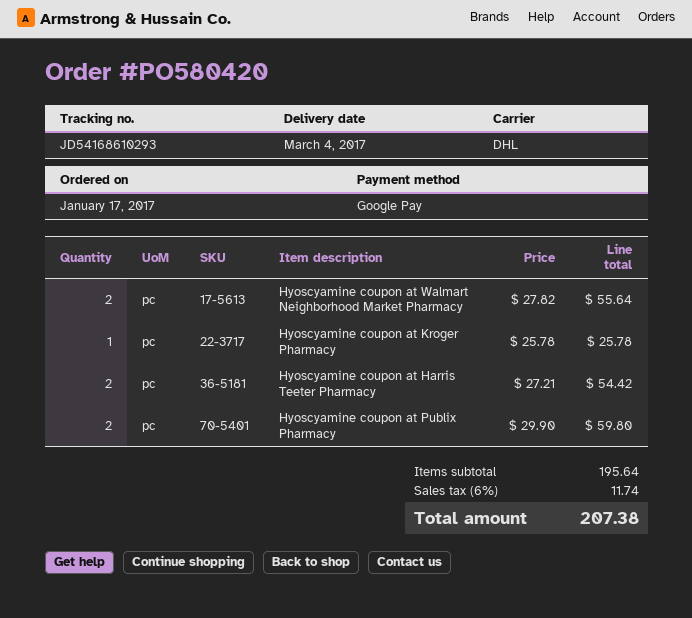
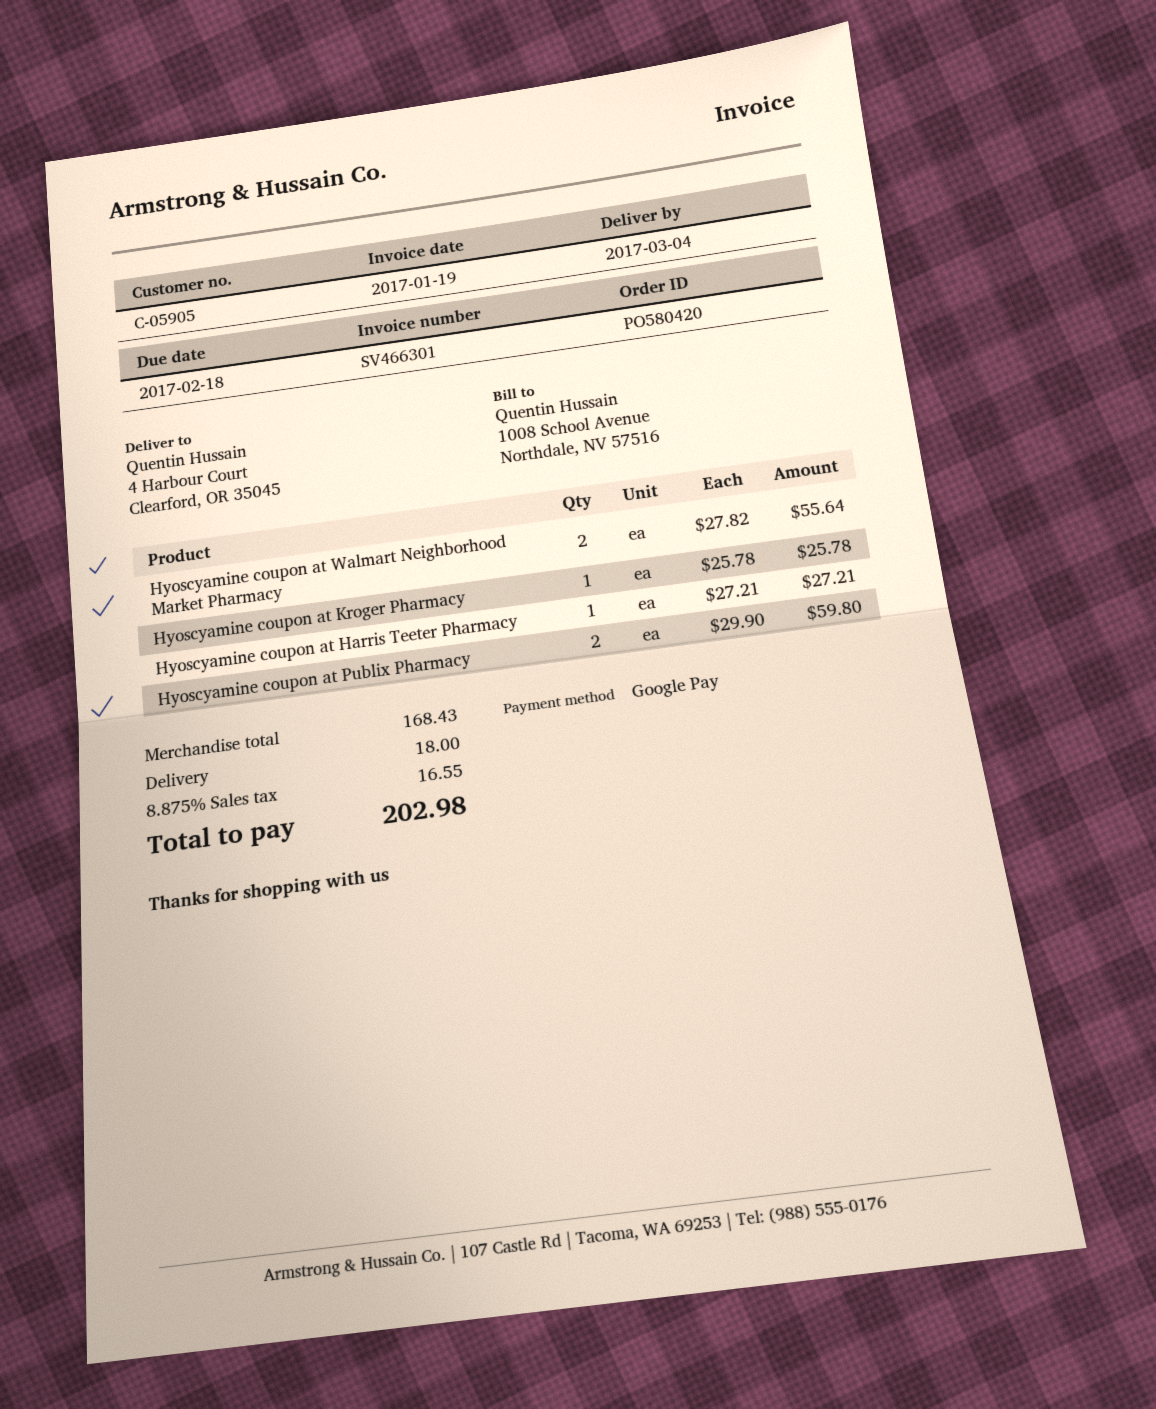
Hyoscyamine coupon at Harris Teeter Pharmacy: 2 x 27.21 = 54.42 -> 1 x 27.21 = 27.21
subtotal: 195.64 -> 168.43
shipping: none -> 18.00
tax: 6% = 11.74 -> 8.875% = 16.55
total: 207.38 -> 202.98

